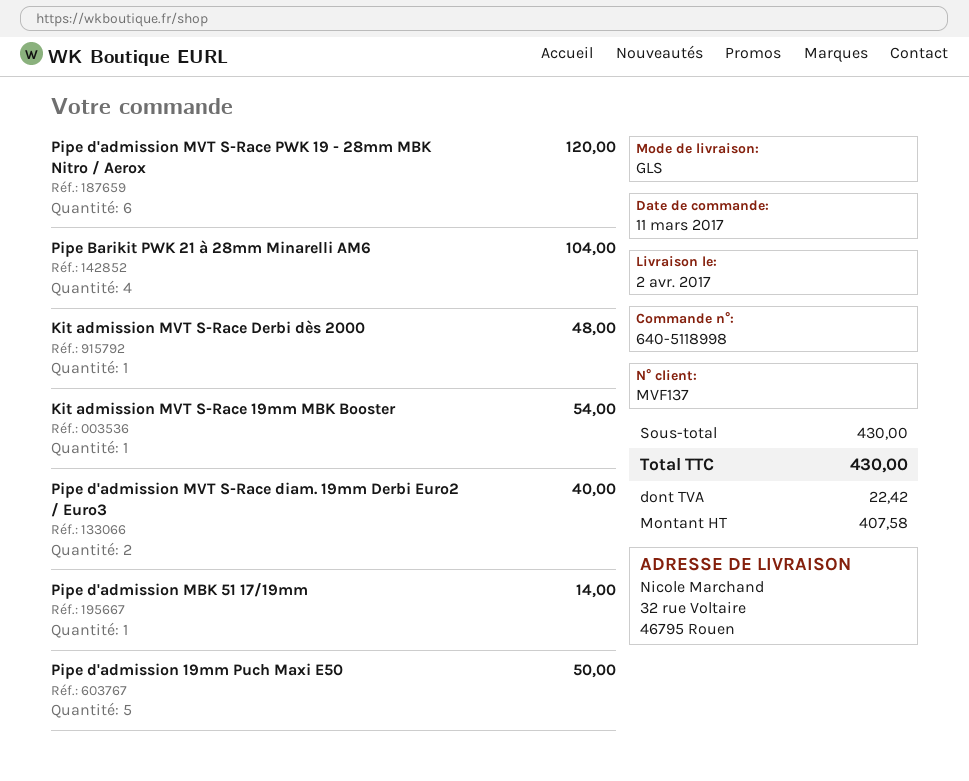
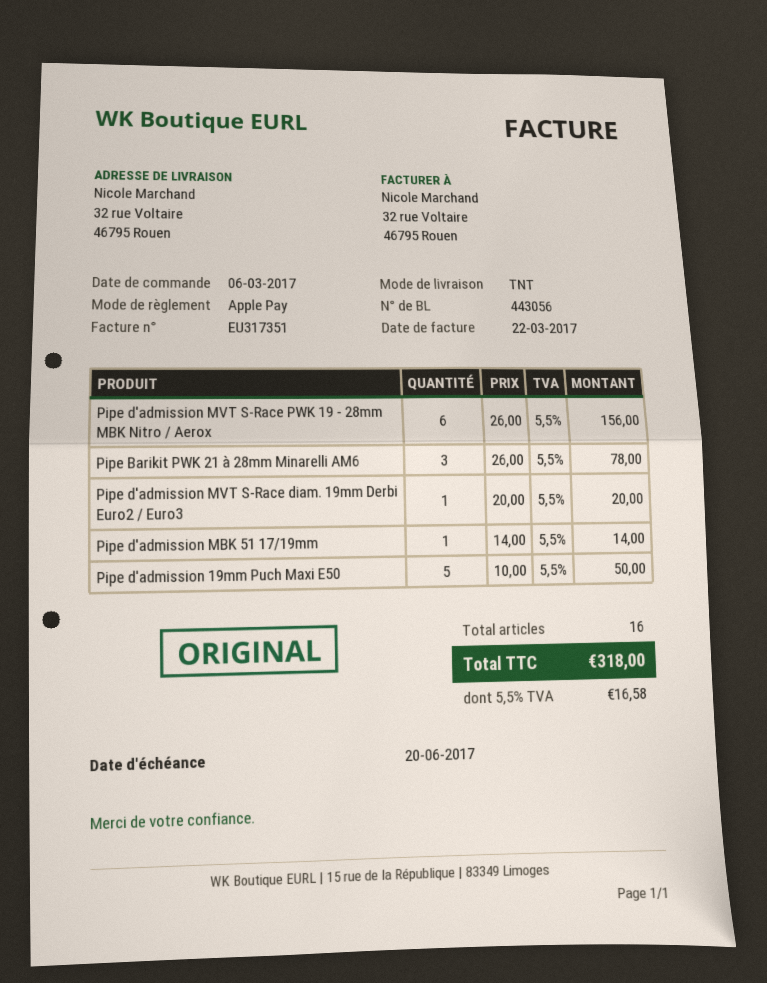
order date: 2017-03-11 -> 2017-03-06
shipping method: GLS -> TNT
Pipe d'admission MVT S-Race PWK 19 - 28mm MBK Nitro / Aerox: 6 for 120.00 -> 6 for 156.00
Pipe Barikit PWK 21 à 28mm Minarelli AM6: 4 for 104.00 -> 3 for 78.00
Kit admission MVT S-Race Derbi dès 2000: 1 for 48.00 -> none
Kit admission MVT S-Race 19mm MBK Booster: 1 for 54.00 -> none
Pipe d'admission MVT S-Race diam. 19mm Derbi Euro2 / Euro3: 2 for 40.00 -> 1 for 20.00
tax: 22.42 -> 16.58
total: 430.00 -> 318.00

